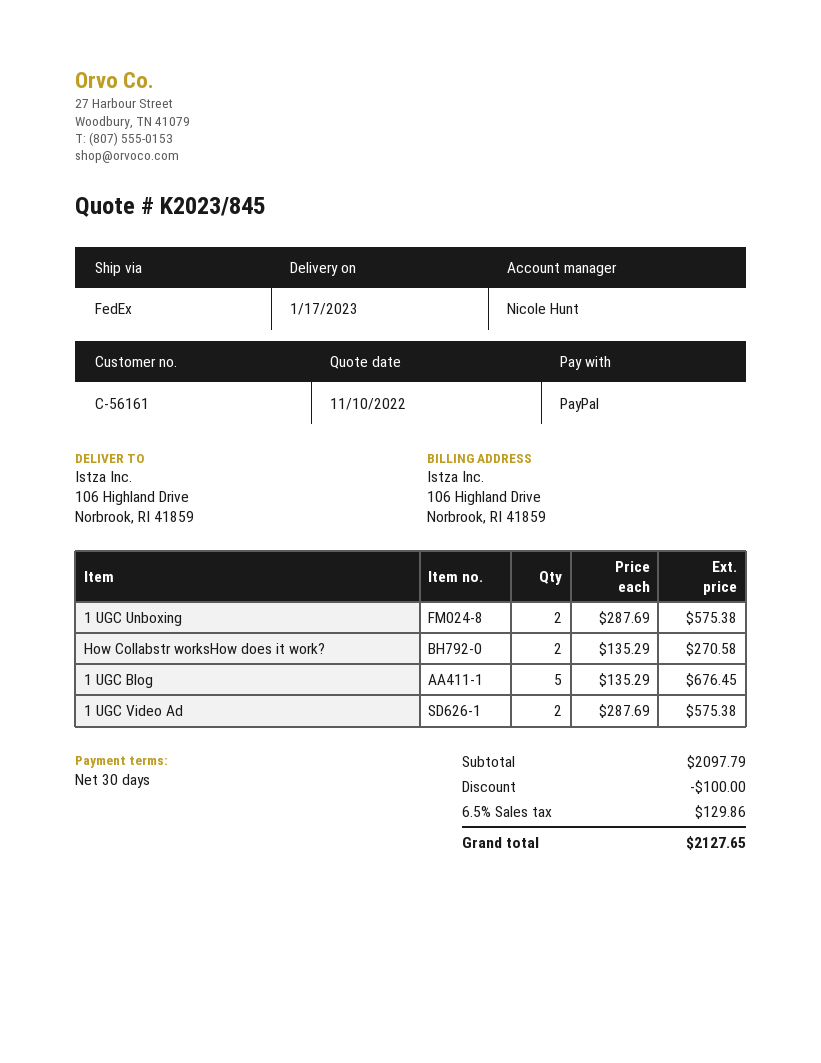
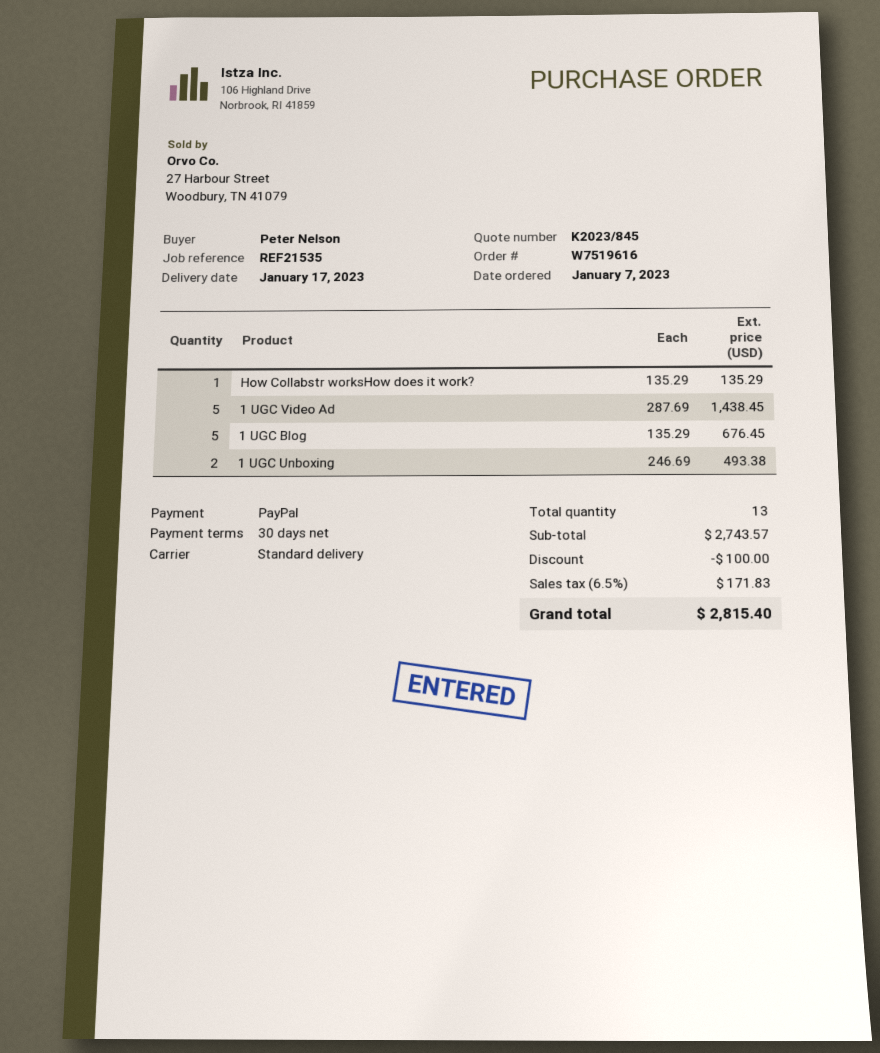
shipping method: FedEx -> standard
1 UGC Unboxing: 2 x 287.69 = 575.38 -> 2 x 246.69 = 493.38
How Collabstr worksHow does it work?: 2 x 135.29 = 270.58 -> 1 x 135.29 = 135.29
1 UGC Video Ad: 2 x 287.69 = 575.38 -> 5 x 287.69 = 1438.45
subtotal: 2097.79 -> 2743.57
tax: 6.5% = 129.86 -> 6.5% = 171.83
total: 2127.65 -> 2815.40

